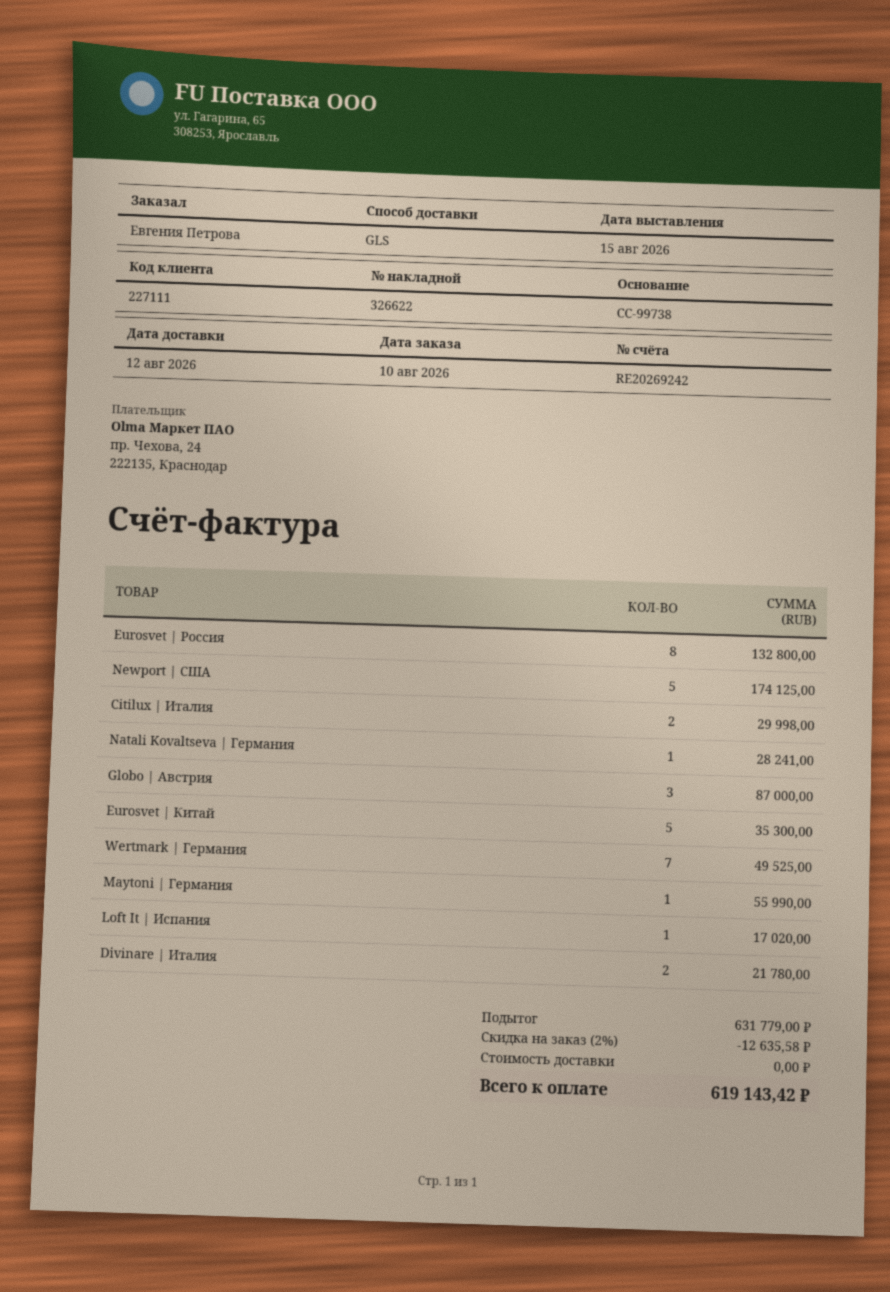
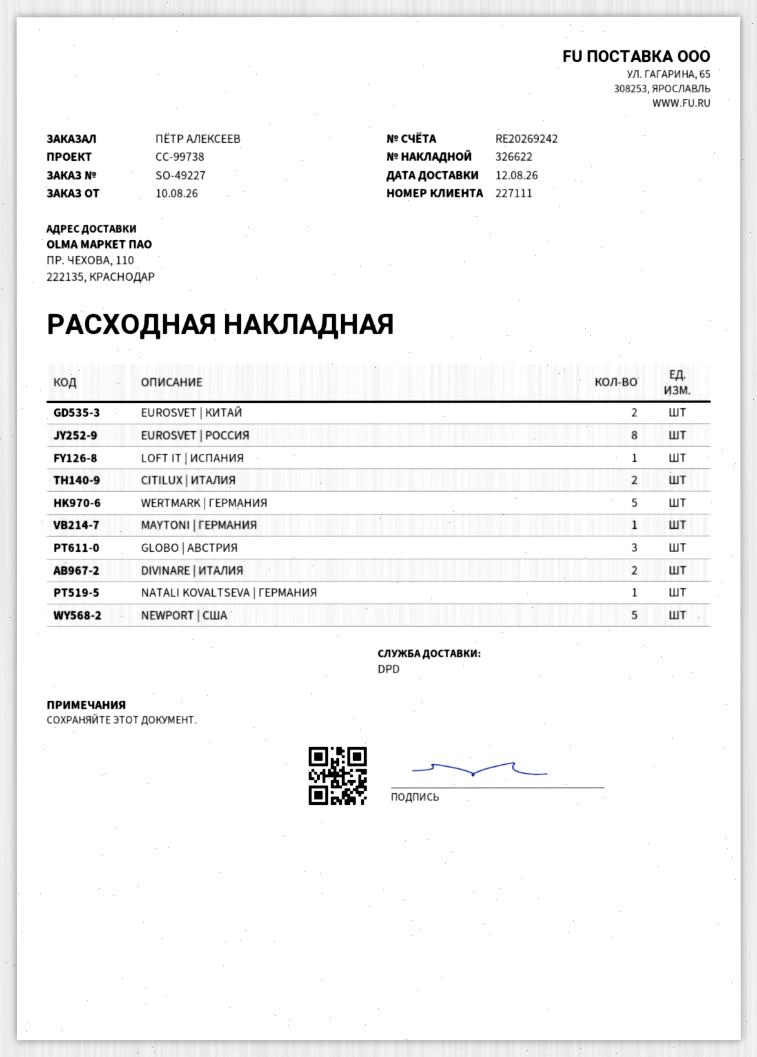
ordered by: Евгения Петрова -> ПЁТР АЛЕКСЕЕВ
shipping method: GLS -> DPD
Eurosvet | Китай: 5 -> 2
Wertmark | Германия: 7 -> 5

